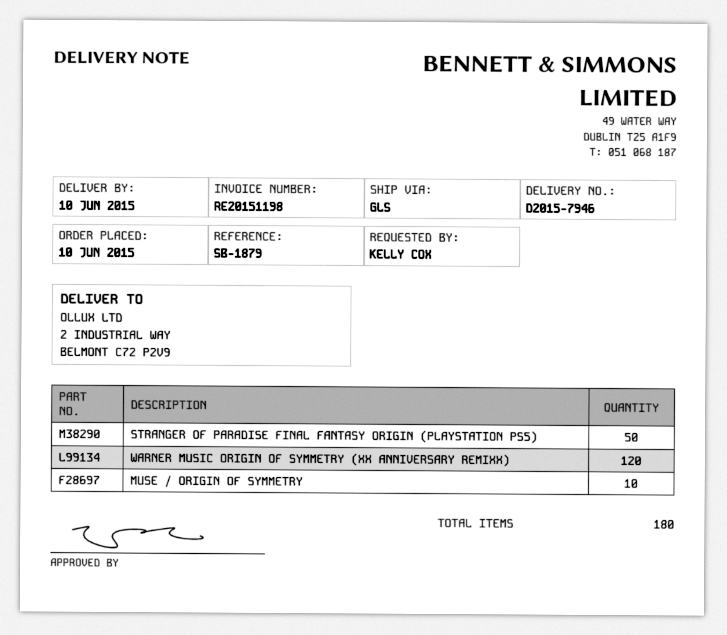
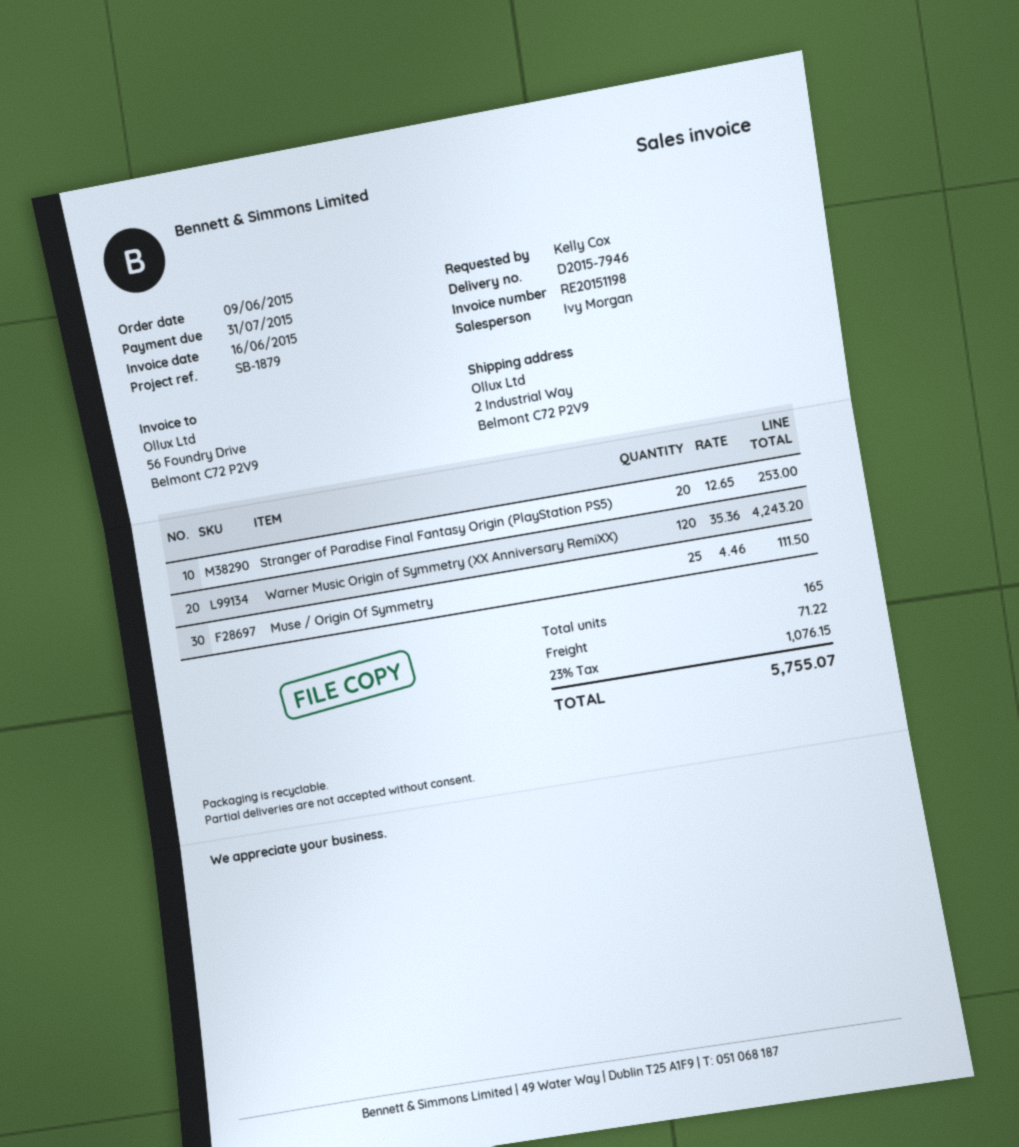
order date: 2015-06-10 -> 2015-06-09
STRANGER OF PARADISE FINAL FANTASY ORIGIN (PLAYSTATION PS5): 50 -> 20
MUSE / ORIGIN OF SYMMETRY: 10 -> 25
total quantity: 180 -> 165

